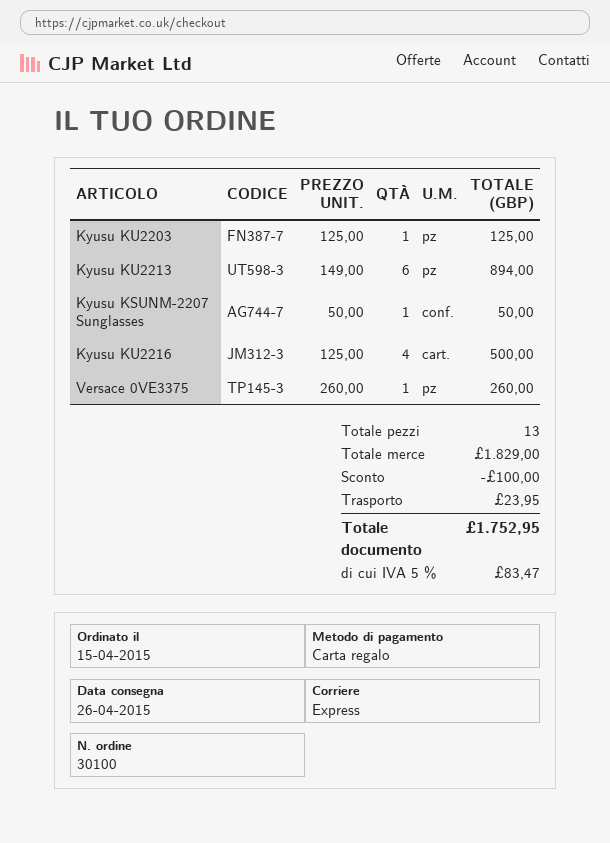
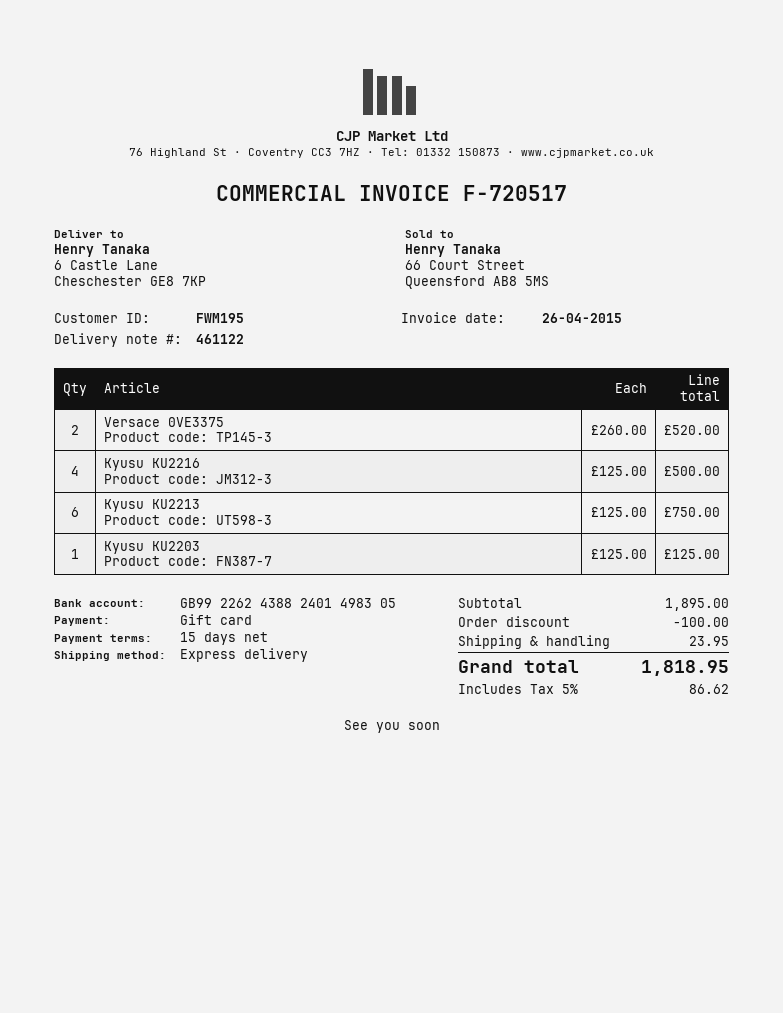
Kyusu KU2213: 6 x 149.00 = 894.00 -> 6 x 125.00 = 750.00
Kyusu KSUNM-2207 Sunglasses: 1 x 50.00 = 50.00 -> none
Versace 0VE3375: 1 x 260.00 = 260.00 -> 2 x 260.00 = 520.00
subtotal: 1829.00 -> 1895.00
tax: 5% = 83.47 -> 5% = 86.62
total: 1752.95 -> 1818.95

